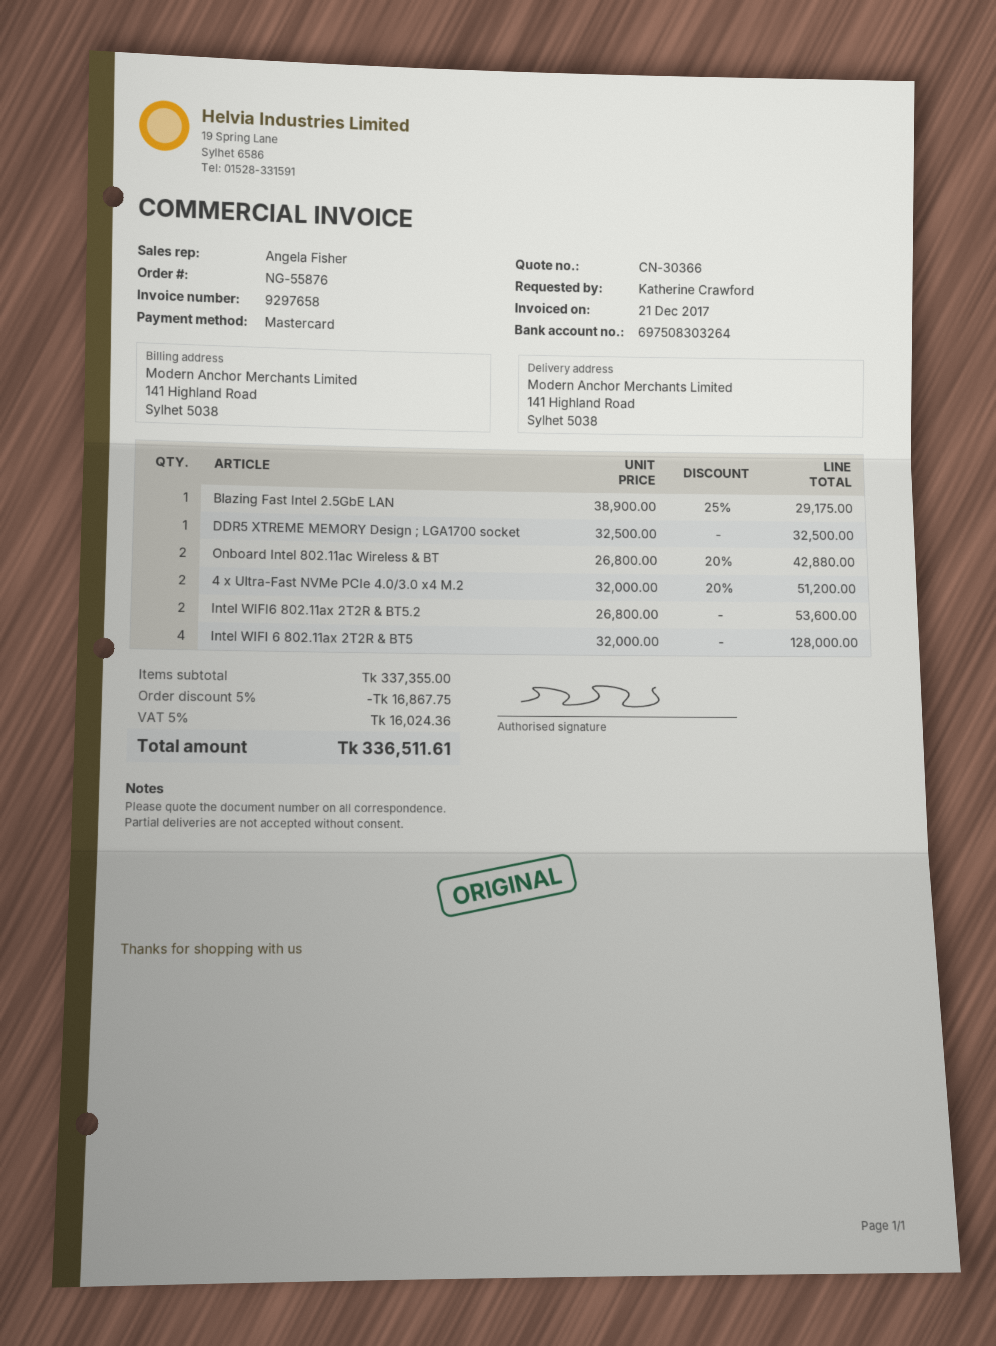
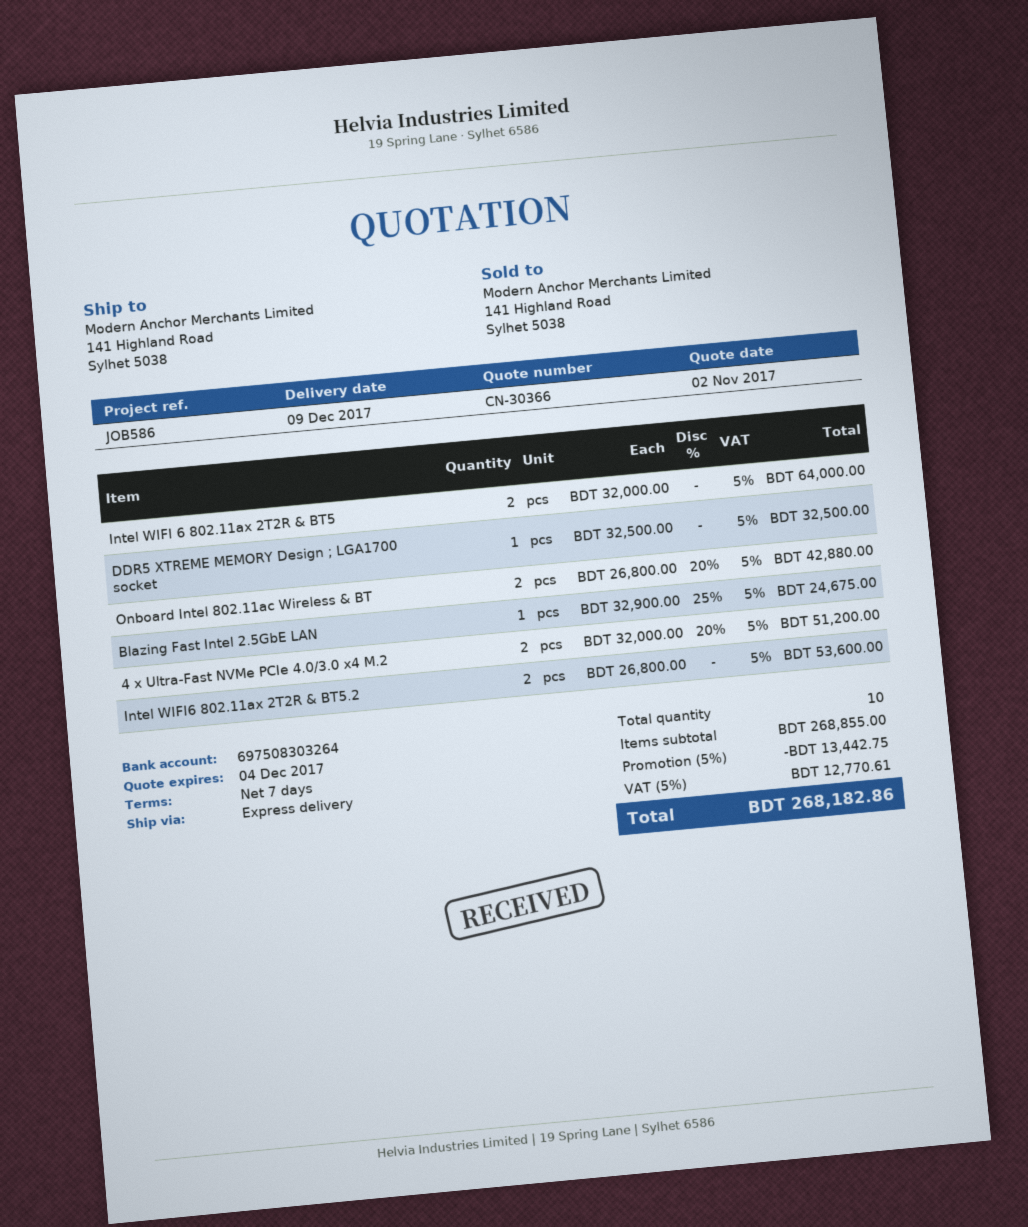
Blazing Fast Intel 2.5GbE LAN: 1 x 38900.00 - 25% = 29175.00 -> 1 x 32900.00 - 25% = 24675.00
Intel WIFI 6 802.11ax 2T2R & BT5: 4 x 32000.00 = 128000.00 -> 2 x 32000.00 = 64000.00
subtotal: 337355.00 -> 268855.00
discount: 5% = 16867.75 -> 5% = 13442.75
tax: 5% = 16024.36 -> 5% = 12770.61
total: 336511.61 -> 268182.86

